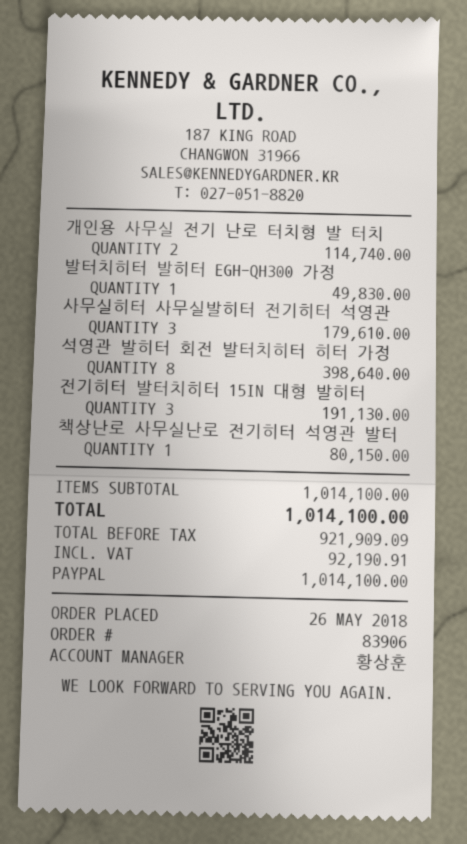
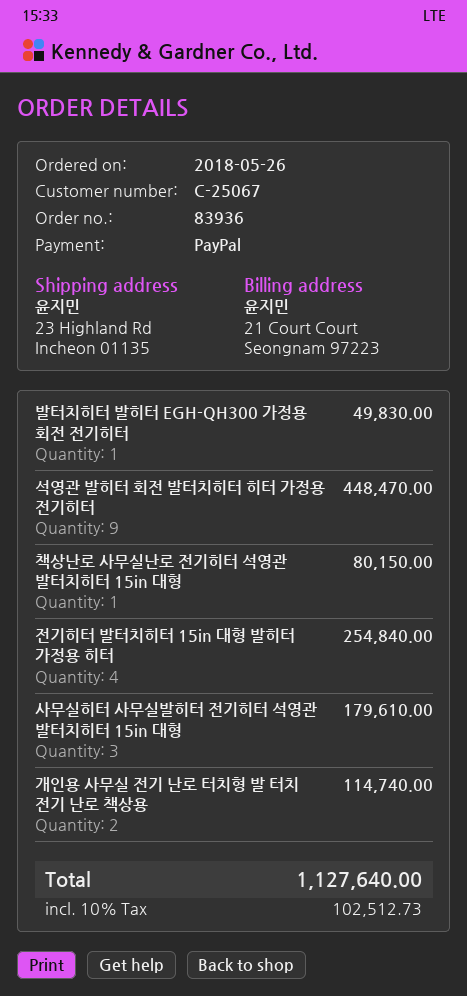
order number: 83906 -> 83936
석영관 발히터 회전 발터치히터 히터 가정: 8 for 398640.00 -> 9 for 448470.00
전기히터 발터치히터 15IN 대형 발히터: 3 for 191130.00 -> 4 for 254840.00
tax: 92190.91 -> 102512.73
total: 1014100.00 -> 1127640.00

